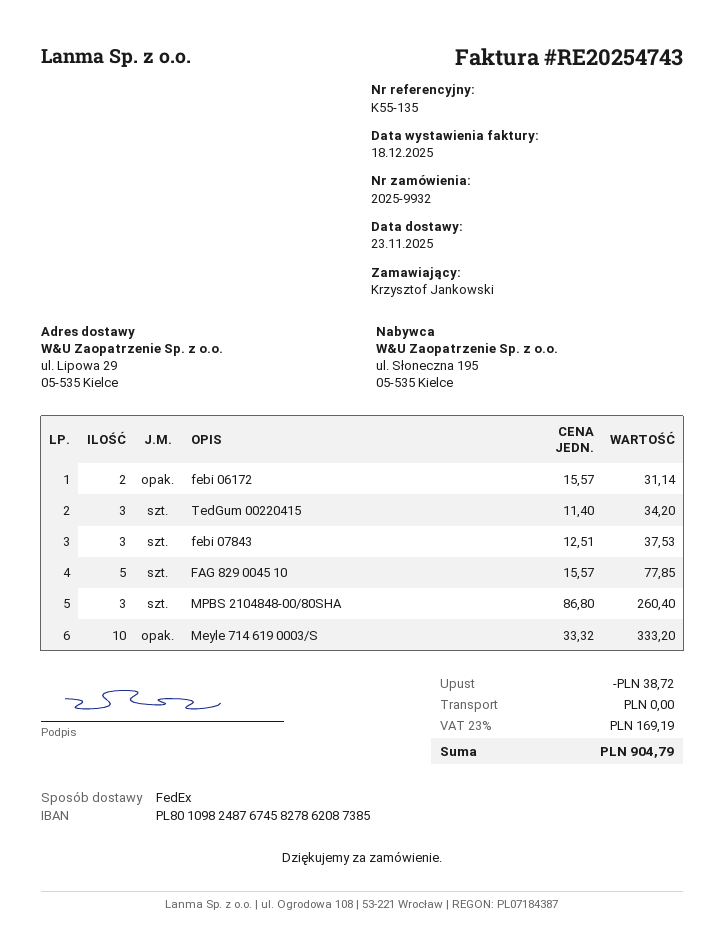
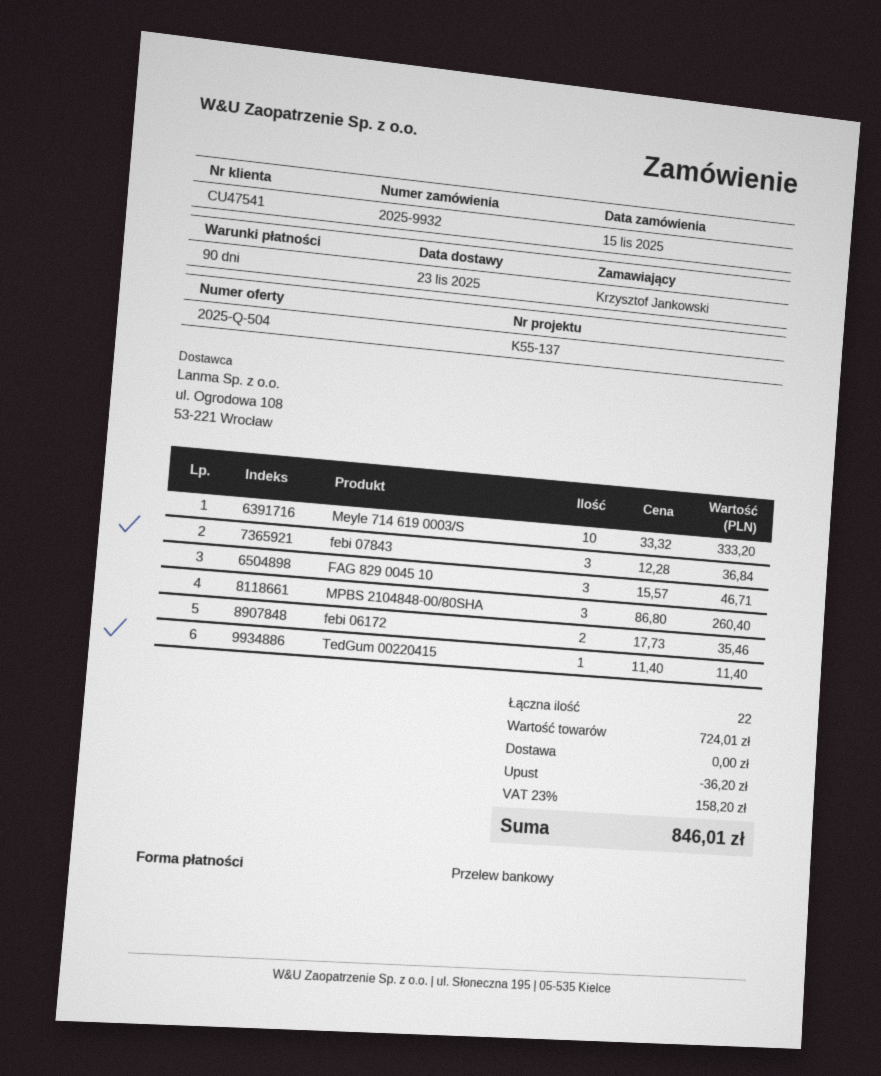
reference: K55-135 -> K55-137
febi 06172: 2 x 15.57 = 31.14 -> 2 x 17.73 = 35.46
TedGum 00220415: 3 x 11.40 = 34.20 -> 1 x 11.40 = 11.40
febi 07843: 3 x 12.51 = 37.53 -> 3 x 12.28 = 36.84
FAG 829 0045 10: 5 x 15.57 = 77.85 -> 3 x 15.57 = 46.71
discount: 38.72 -> 36.20
tax: 23% = 169.19 -> 23% = 158.20
total: 904.79 -> 846.01

